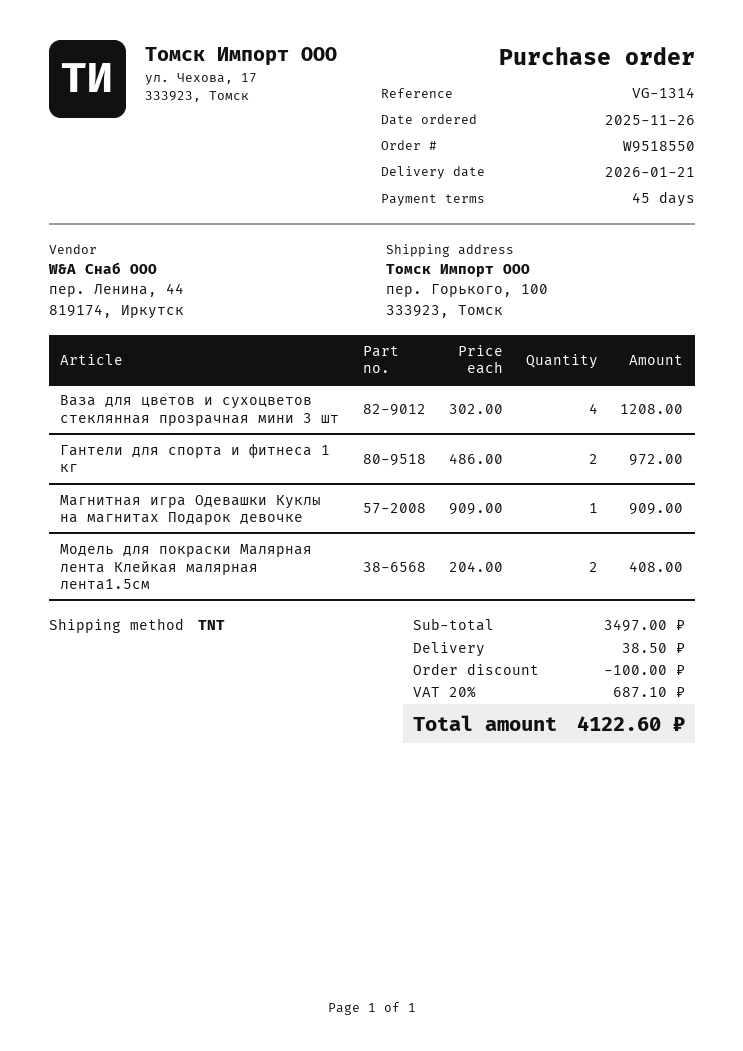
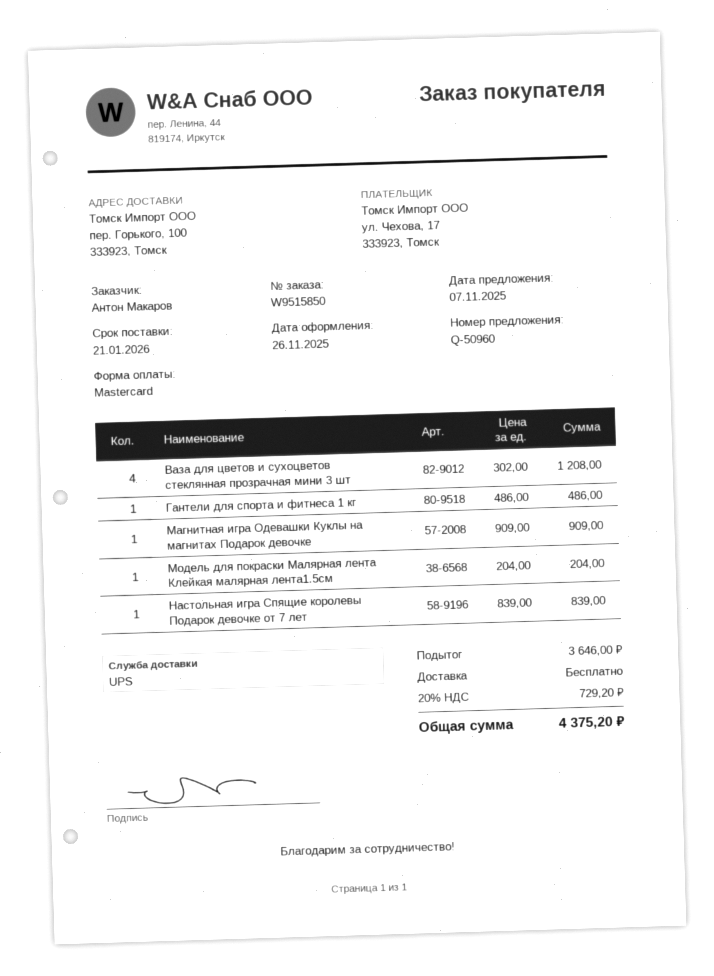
order number: W9518550 -> W9515850
shipping method: TNT -> UPS
Гантели для спорта и фитнеса 1 кг: 2 x 486.00 = 972.00 -> 1 x 486.00 = 486.00
Модель для покраски Малярная лента Клейкая малярная лента1.5см: 2 x 204.00 = 408.00 -> 1 x 204.00 = 204.00
Настольная игра Спящие королевы Подарок девочке от 7 лет: none -> 1 x 839.00 = 839.00
subtotal: 3497.00 -> 3646.00
discount: 100.00 -> none
shipping: 38.50 -> 0.00
tax: 20% = 687.10 -> 20% = 729.20
total: 4122.60 -> 4375.20

